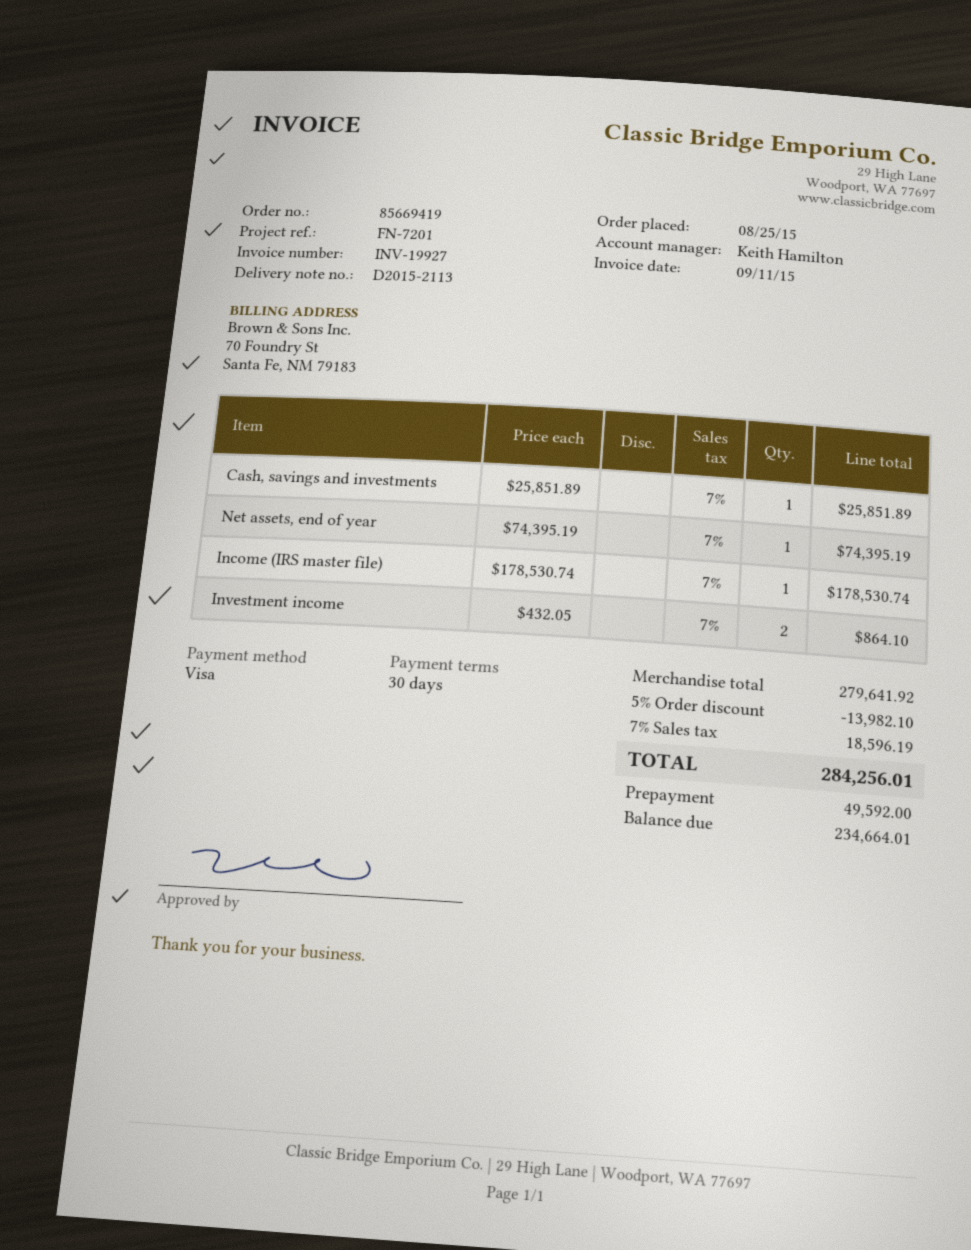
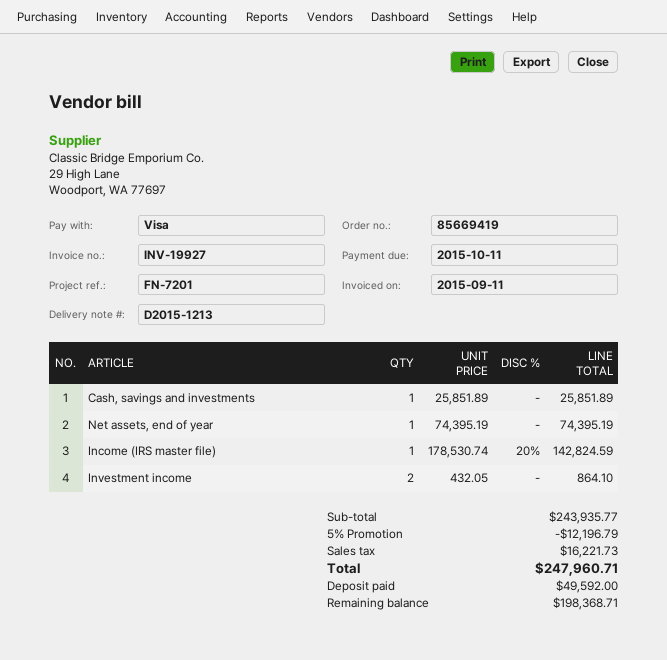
delivery note number: D2015-2113 -> D2015-1213
Income (IRS master file): 1 x 178530.74 = 178530.74 -> 1 x 178530.74 - 20% = 142824.59
subtotal: 279641.92 -> 243935.77
discount: 5% = 13982.10 -> 5% = 12196.79
tax: 18596.19 -> 16221.73
total: 284256.01 -> 247960.71
balance: 234664.01 -> 198368.71

